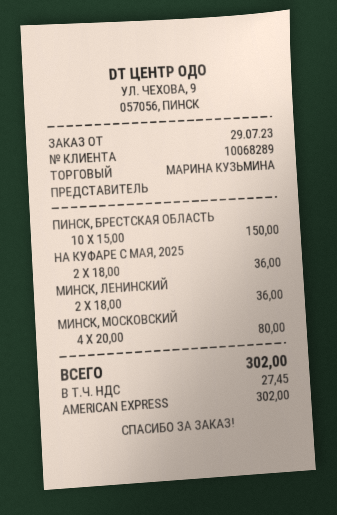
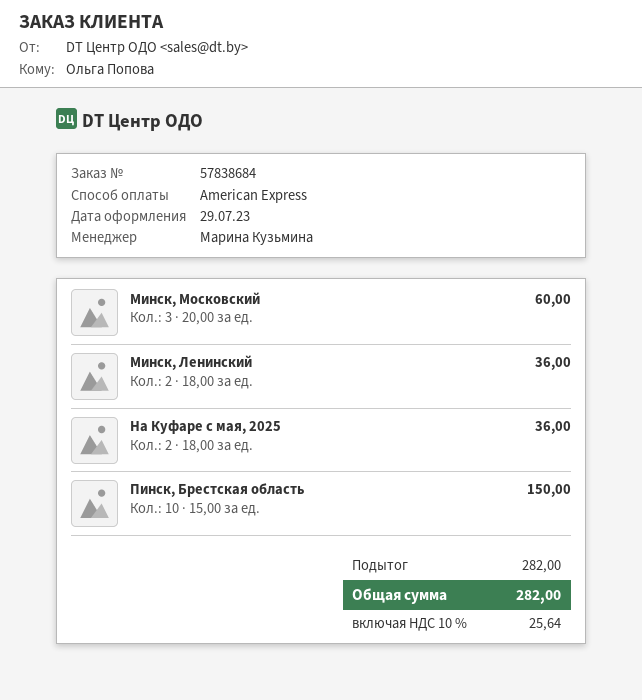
МИНСК, МОСКОВСКИЙ: 4 x 20.00 = 80.00 -> 3 x 20.00 = 60.00
tax: 27.45 -> 25.64
total: 302.00 -> 282.00

